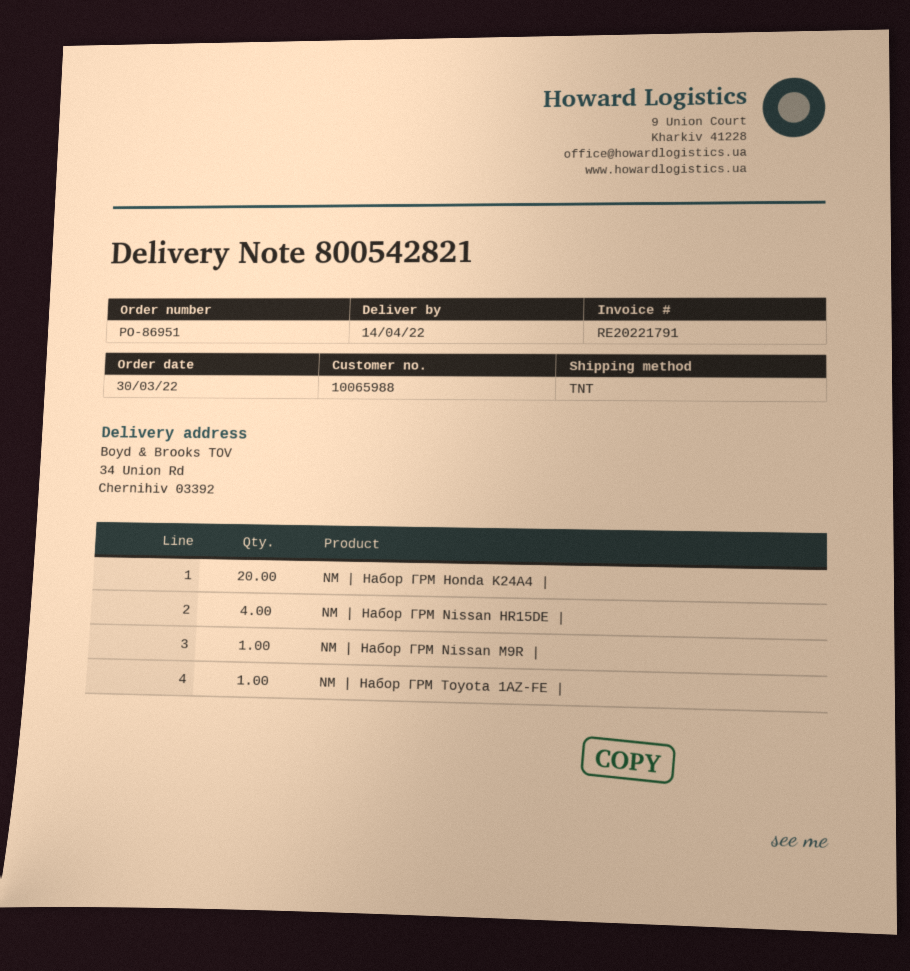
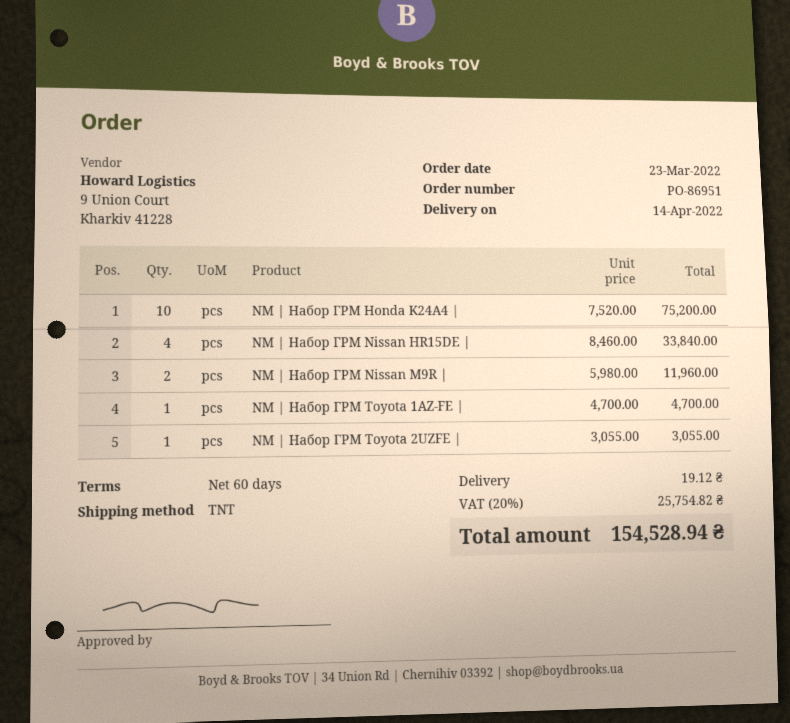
order date: 2022-03-30 -> 2022-03-23
NM | Набор ГРМ Honda K24A4 |: 20 -> 10
NM | Набор ГРМ Nissan M9R |: 1 -> 2
NM | Набор ГРМ Toyota 2UZFE |: none -> 1

